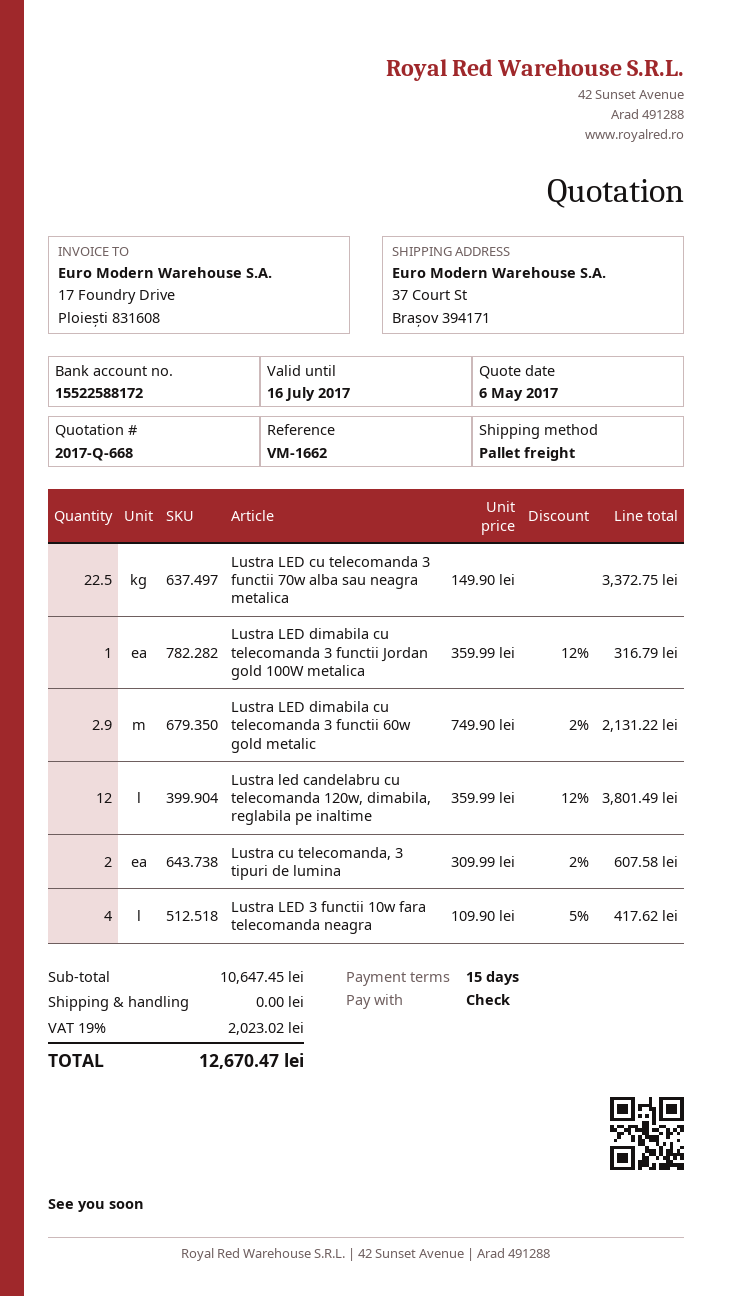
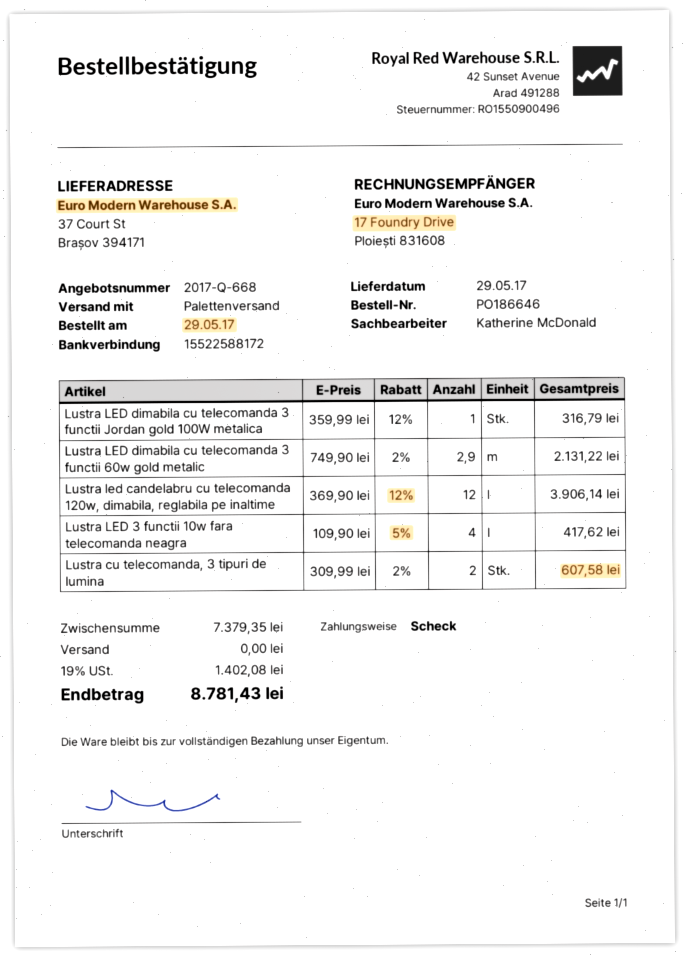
Lustra LED cu telecomanda 3 functii 70w alba sau neagra metalica: 22.5 x 149.90 = 3372.75 -> none
Lustra led candelabru cu telecomanda 120w, dimabila, reglabila pe inaltime: 12 x 359.99 - 12% = 3801.49 -> 12 x 369.90 - 12% = 3906.14
subtotal: 10647.45 -> 7379.35
tax: 19% = 2023.02 -> 19% = 1402.08
total: 12670.47 -> 8781.43

